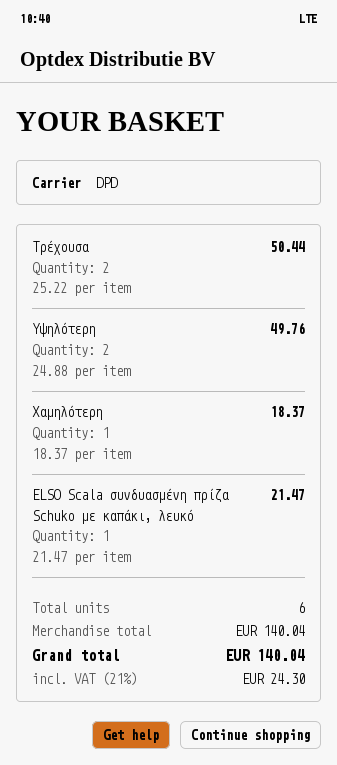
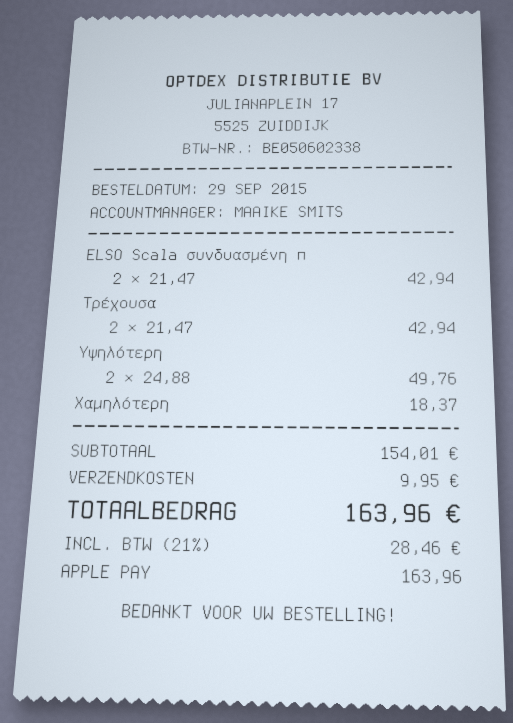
Τρέχουσα: 2 x 25.22 = 50.44 -> 2 x 21.47 = 42.94
ELSO Scala συνδυασμένη πρίζα Schuko με καπάκι, λευκό: 1 x 21.47 = 21.47 -> 2 x 21.47 = 42.94
subtotal: 140.04 -> 154.01
shipping: none -> 9.95
tax: 21% = 24.30 -> 21% = 28.46
total: 140.04 -> 163.96

